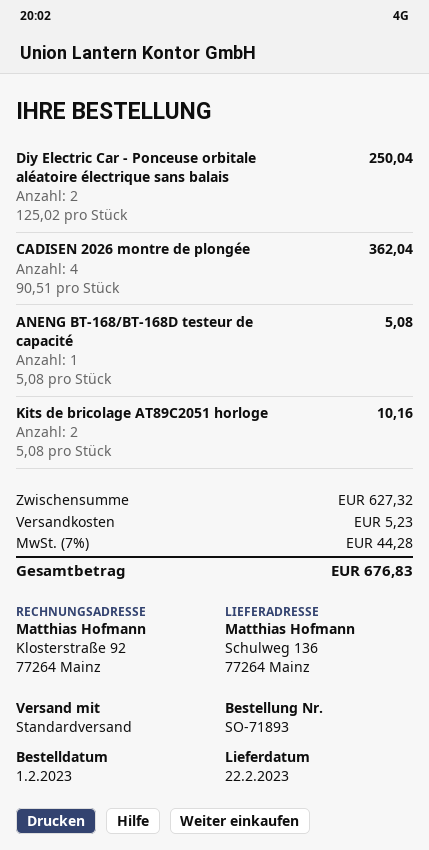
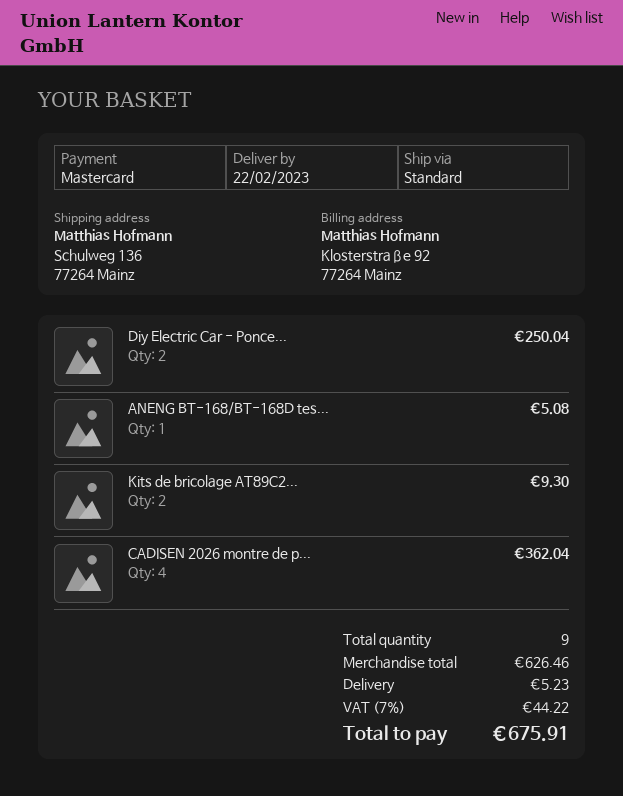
Kits de bricolage AT89C2051 horloge: 2 for 10.16 -> 2 for 9.30
subtotal: 627.32 -> 626.46
tax: 7% = 44.28 -> 7% = 44.22
total: 676.83 -> 675.91

